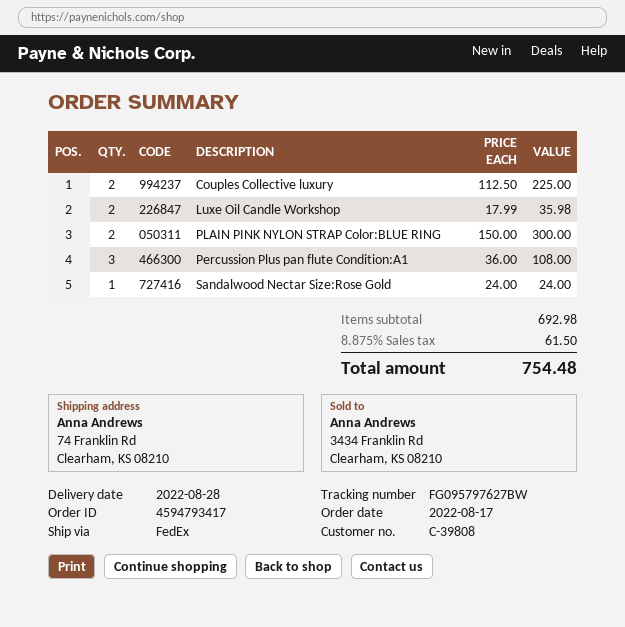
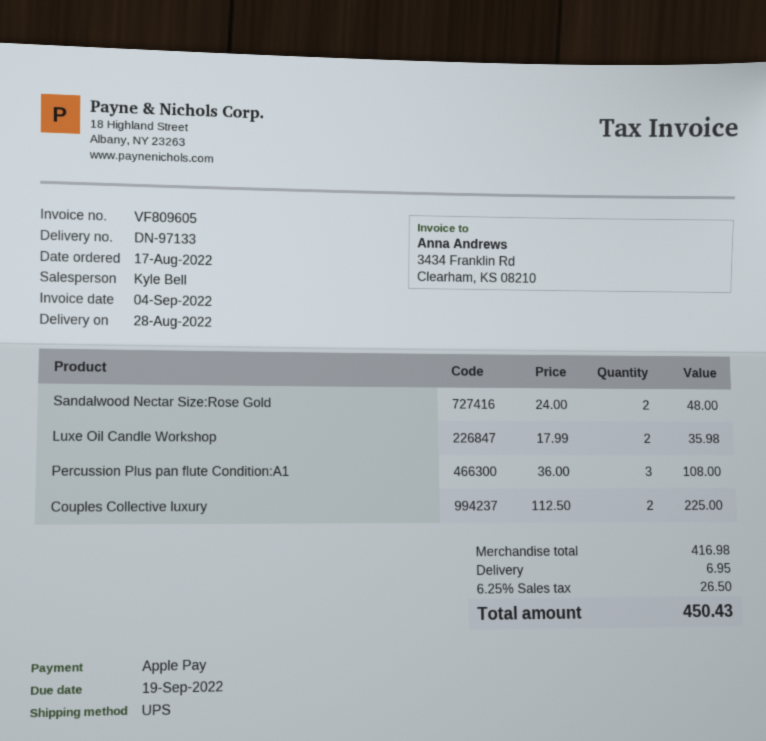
shipping method: FedEx -> UPS
PLAIN PINK NYLON STRAP Color:BLUE RING: 2 x 150.00 = 300.00 -> none
Sandalwood Nectar Size:Rose Gold: 1 x 24.00 = 24.00 -> 2 x 24.00 = 48.00
subtotal: 692.98 -> 416.98
shipping: none -> 6.95
tax: 8.875% = 61.50 -> 6.25% = 26.50
total: 754.48 -> 450.43

